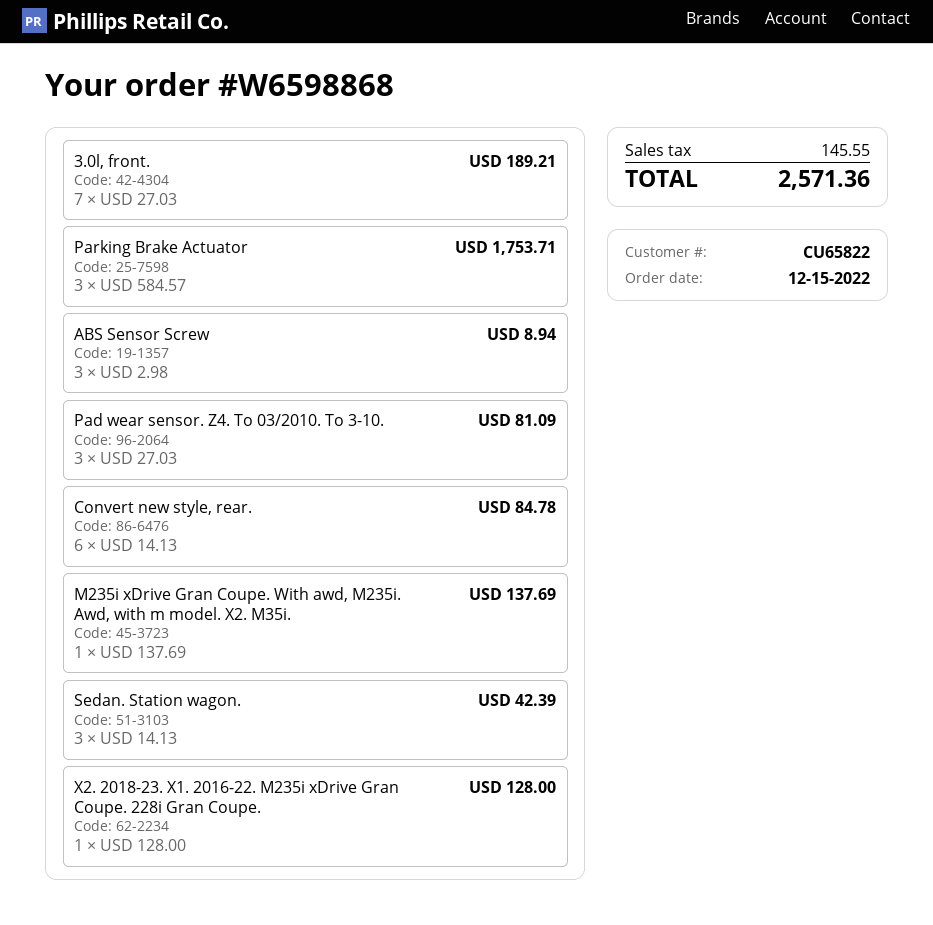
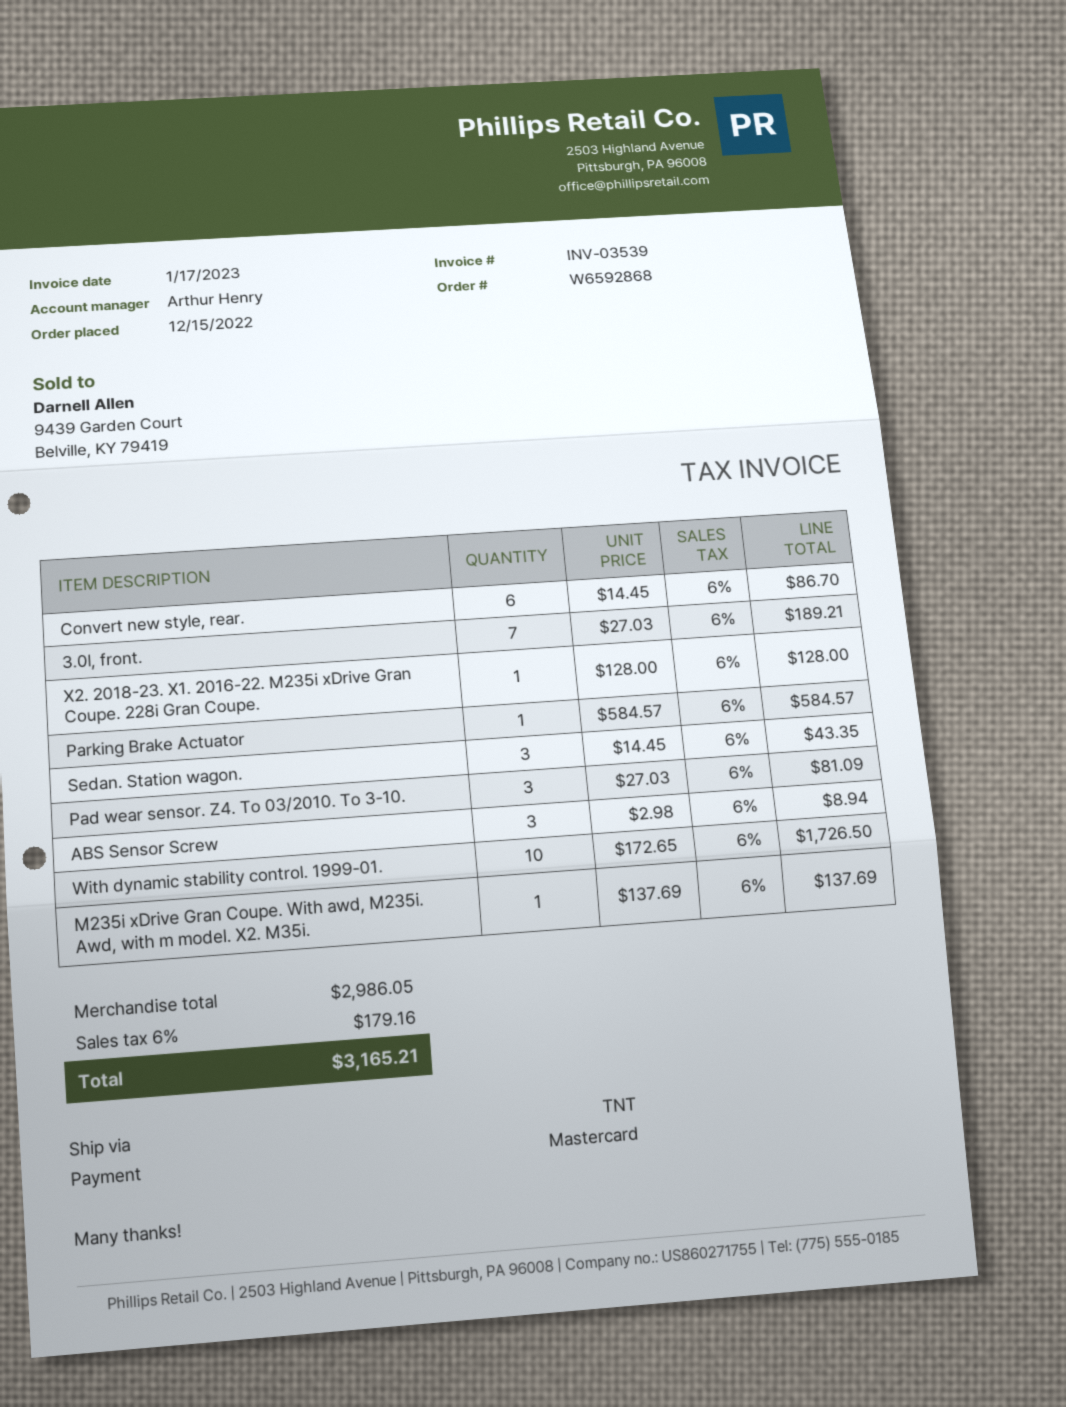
order number: W6598868 -> W6592868
Parking Brake Actuator: 3 x 584.57 = 1753.71 -> 1 x 584.57 = 584.57
Convert new style, rear.: 6 x 14.13 = 84.78 -> 6 x 14.45 = 86.70
Sedan. Station wagon.: 3 x 14.13 = 42.39 -> 3 x 14.45 = 43.35
With dynamic stability control. 1999-01.: none -> 10 x 172.65 = 1726.50
tax: 145.55 -> 179.16
total: 2571.36 -> 3165.21

